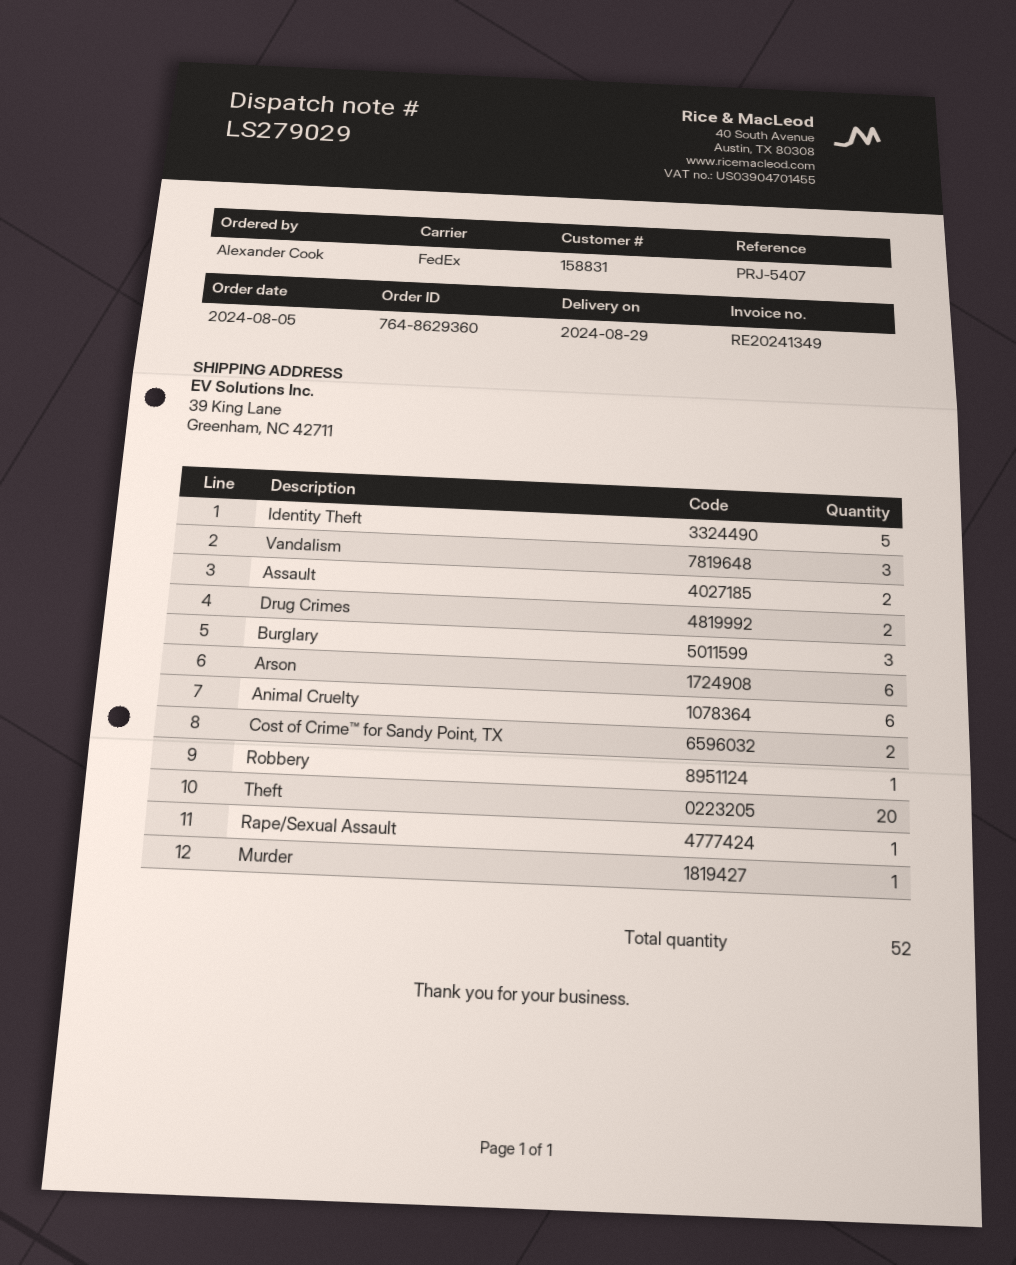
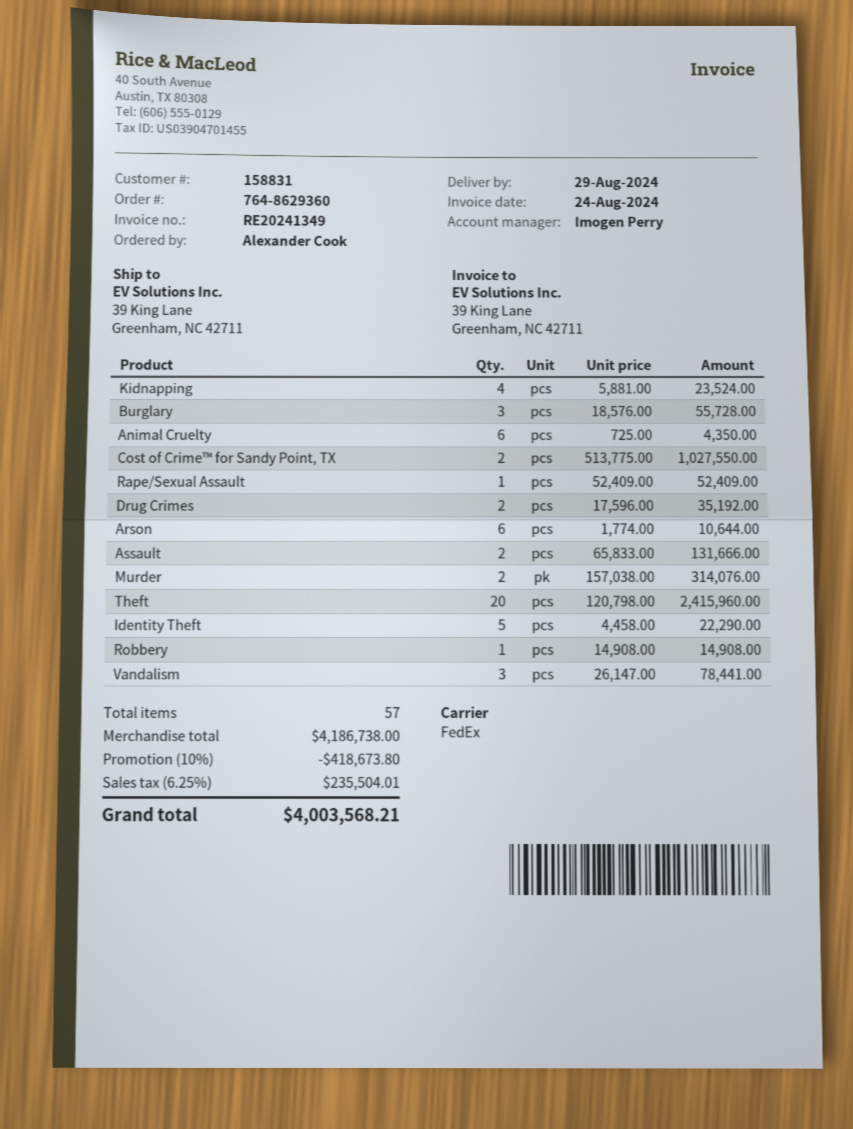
Murder: 1 -> 2
Kidnapping: none -> 4
total quantity: 52 -> 57

